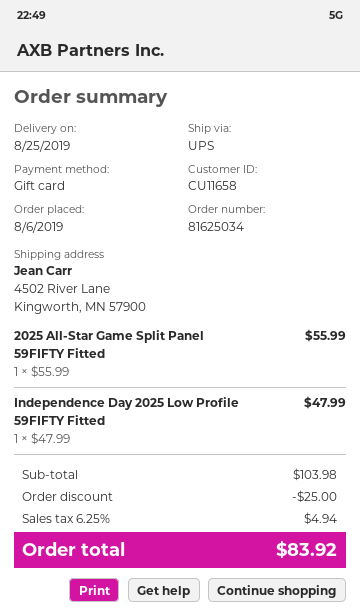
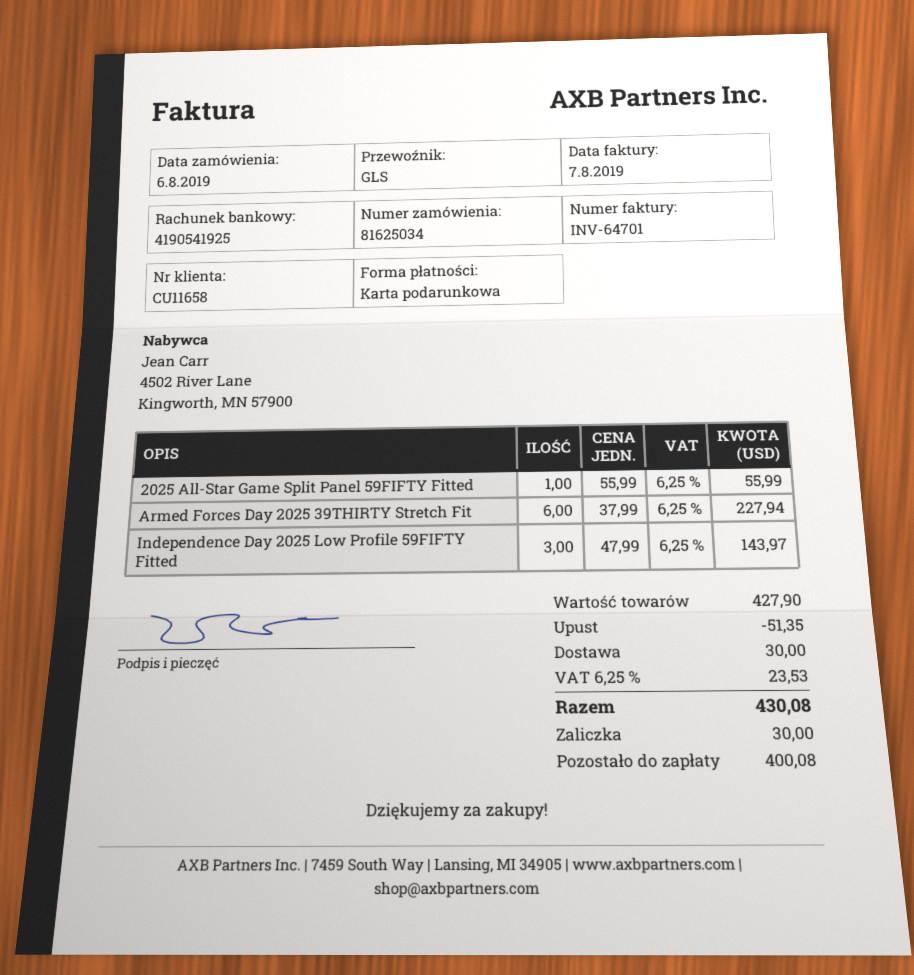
shipping method: UPS -> GLS
Independence Day 2025 Low Profile 59FIFTY Fitted: 1 x 47.99 = 47.99 -> 3 x 47.99 = 143.97
Armed Forces Day 2025 39THIRTY Stretch Fit: none -> 6 x 37.99 = 227.94
subtotal: 103.98 -> 427.90
discount: 25.00 -> 51.35
shipping: none -> 30.00
tax: 6.25% = 4.94 -> 6.25% = 23.53
total: 83.92 -> 430.08

